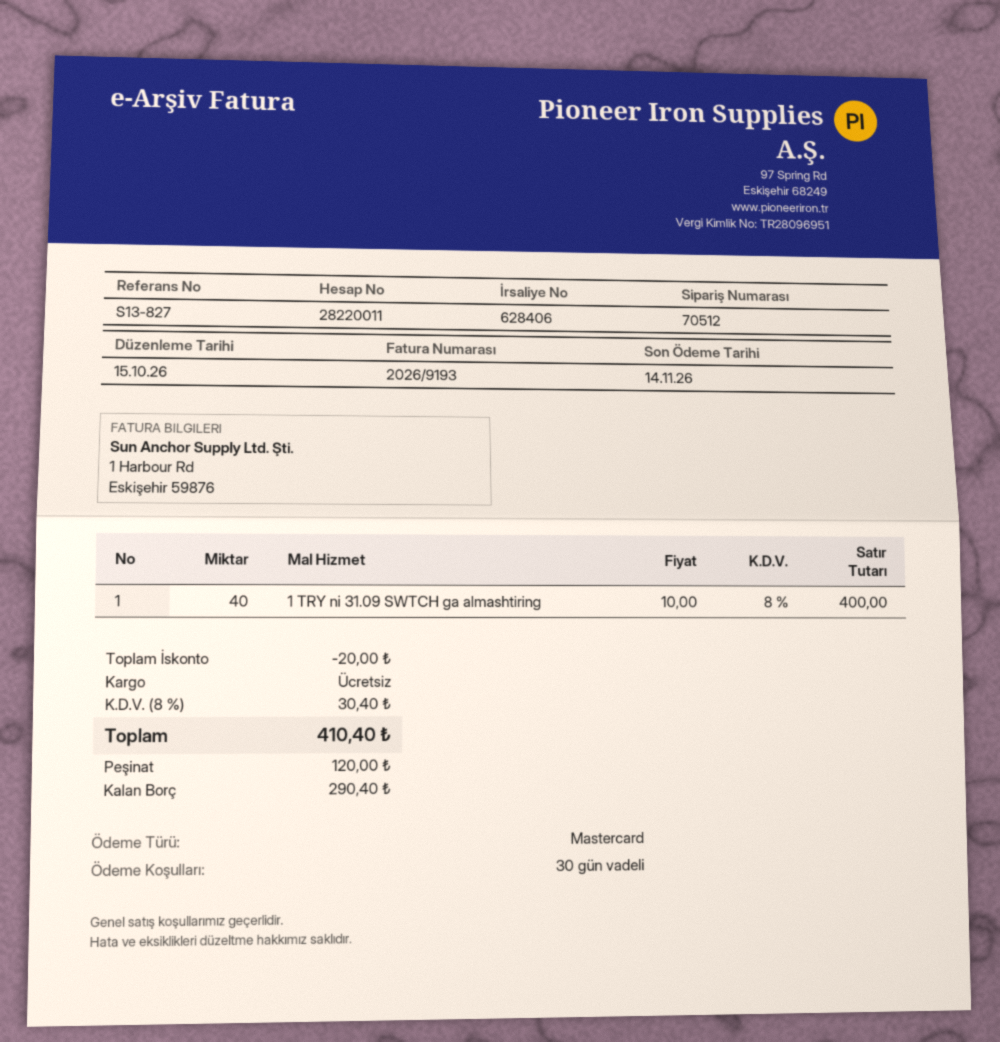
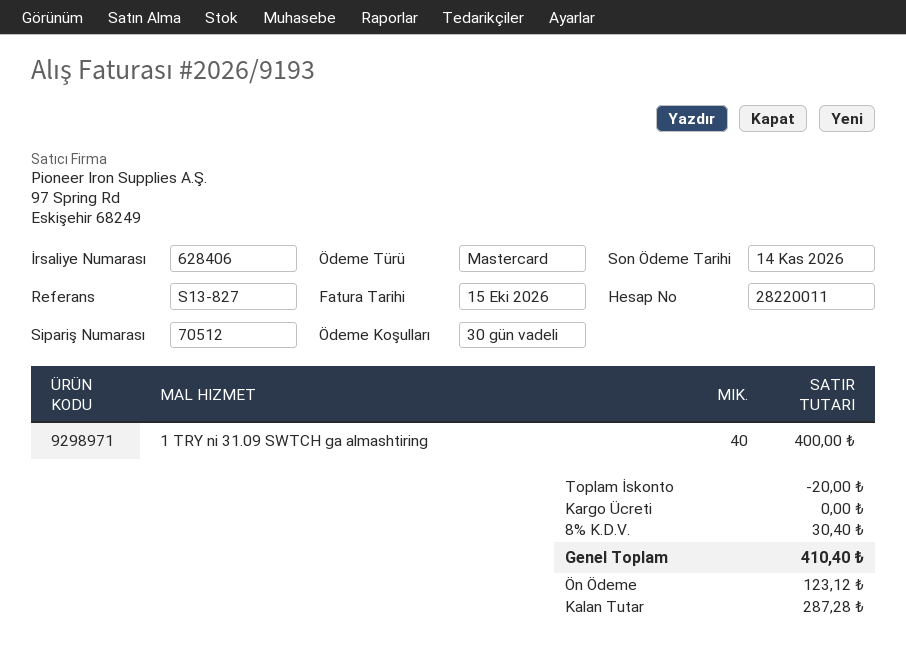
deposit: 120.00 -> 123.12
balance: 290.40 -> 287.28

